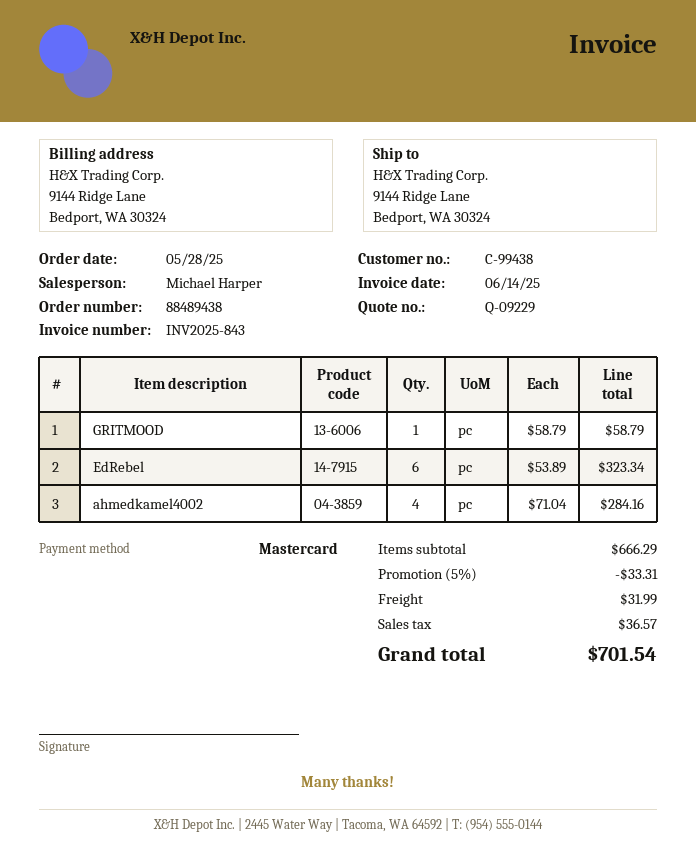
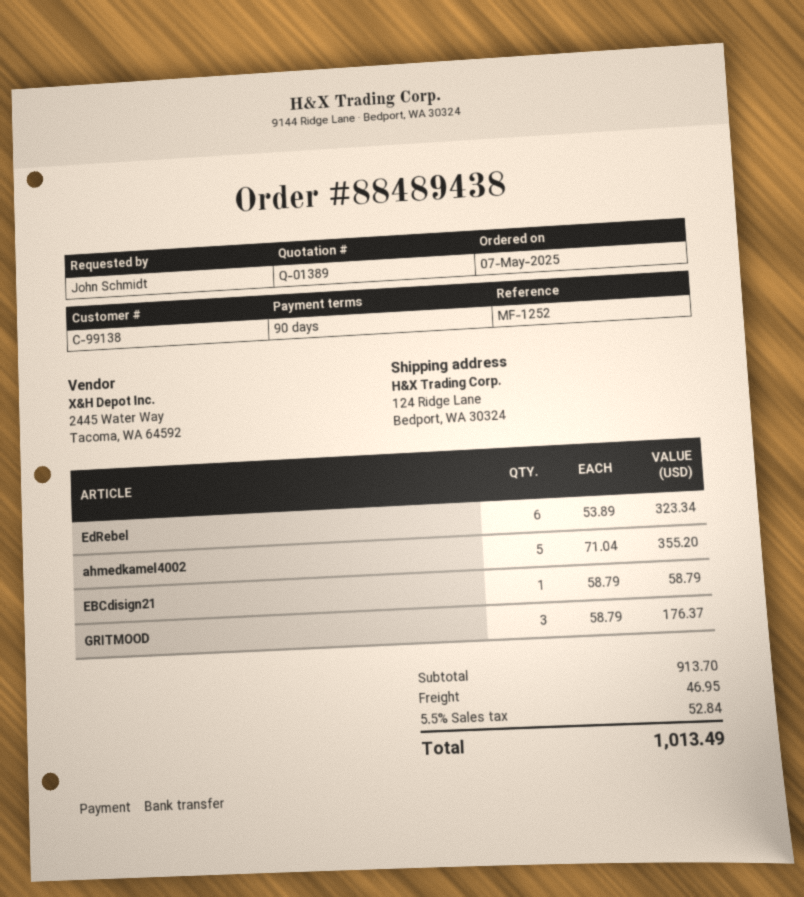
quote number: Q-09229 -> Q-01389
order date: 2025-05-28 -> 2025-05-07
customer number: C-99438 -> C-99138
payment method: Mastercard -> bank transfer
ship to: 9144 Ridge Lane, Bedport, WA 30324 -> 124 Ridge Lane, Bedport, WA 30324
GRITMOOD: 1 x 58.79 = 58.79 -> 3 x 58.79 = 176.37
ahmedkamel4002: 4 x 71.04 = 284.16 -> 5 x 71.04 = 355.20
EBCdisign21: none -> 1 x 58.79 = 58.79
subtotal: 666.29 -> 913.70
discount: 5% = 33.31 -> none
shipping: 31.99 -> 46.95
tax: 36.57 -> 52.84
total: 701.54 -> 1013.49

